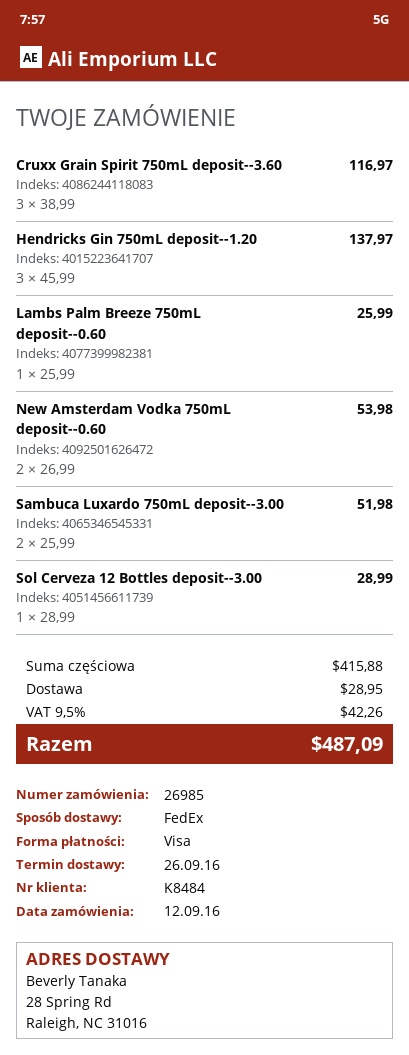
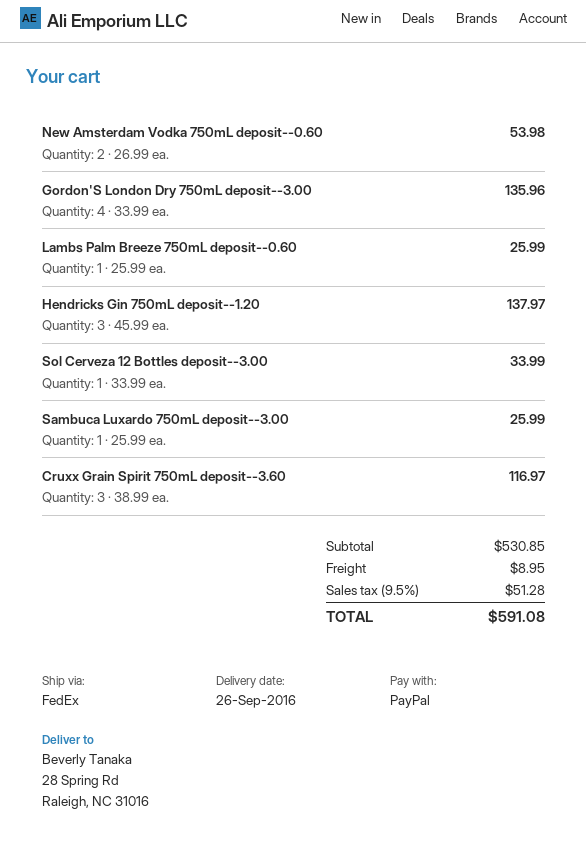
payment method: Visa -> PayPal
Sambuca Luxardo 750mL deposit--3.00: 2 x 25.99 = 51.98 -> 1 x 25.99 = 25.99
Sol Cerveza 12 Bottles deposit--3.00: 1 x 28.99 = 28.99 -> 1 x 33.99 = 33.99
Gordon'S London Dry 750mL deposit--3.00: none -> 4 x 33.99 = 135.96
subtotal: 415.88 -> 530.85
shipping: 28.95 -> 8.95
tax: 9.5% = 42.26 -> 9.5% = 51.28
total: 487.09 -> 591.08

